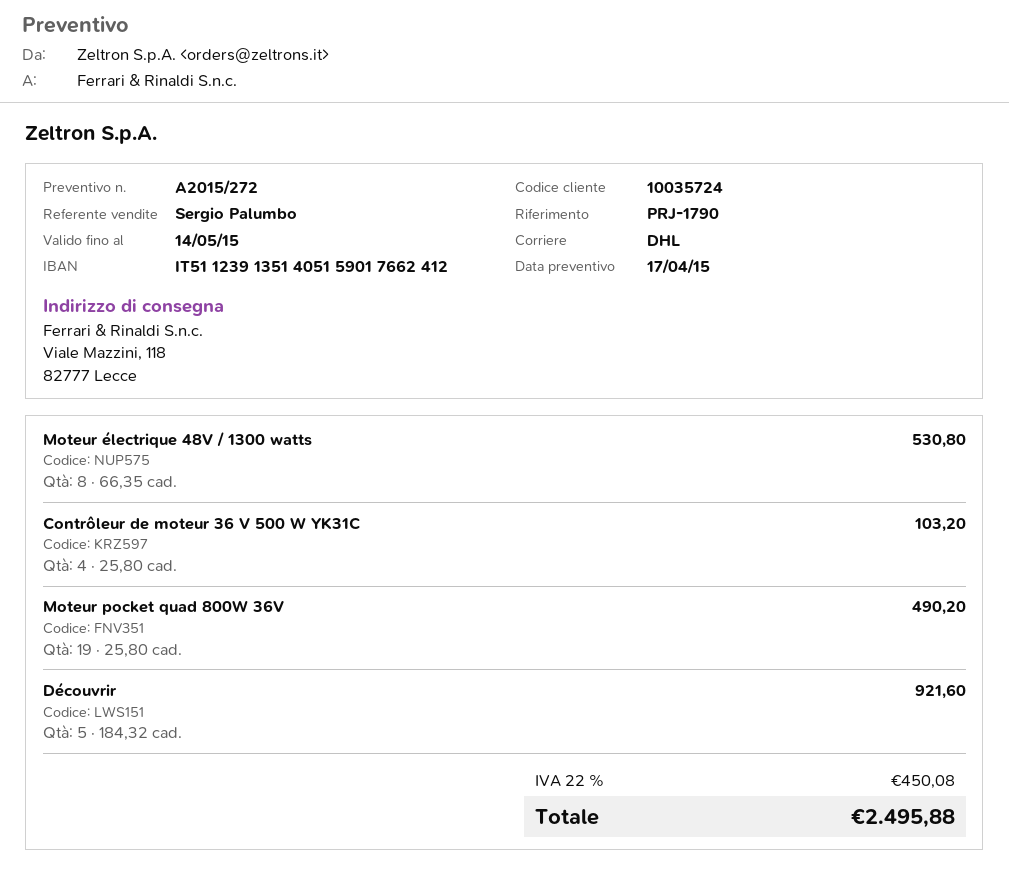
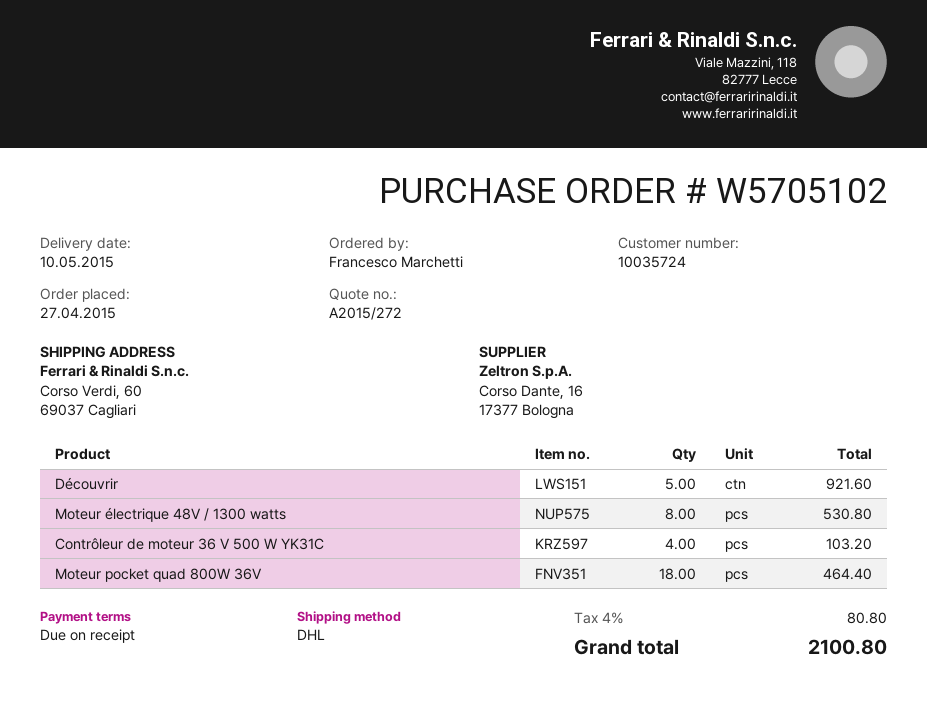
ship to: Viale Mazzini, 118, 82777 Lecce -> Corso Verdi, 60, 69037 Cagliari
Moteur pocket quad 800W 36V: 19 for 490.20 -> 18 for 464.40
tax: 22% = 450.08 -> 4% = 80.80
total: 2495.88 -> 2100.80

